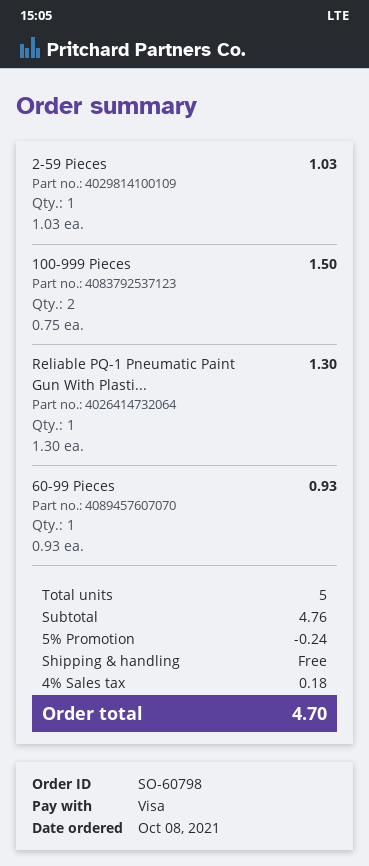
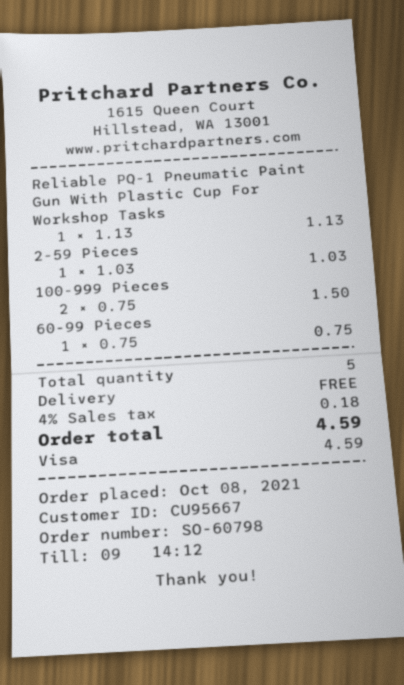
Reliable PQ-1 Pneumatic Paint Gun With Plasti...: 1 x 1.30 = 1.30 -> 1 x 1.13 = 1.13
60-99 Pieces: 1 x 0.93 = 0.93 -> 1 x 0.75 = 0.75
discount: 5% = 0.24 -> none
total: 4.70 -> 4.59

